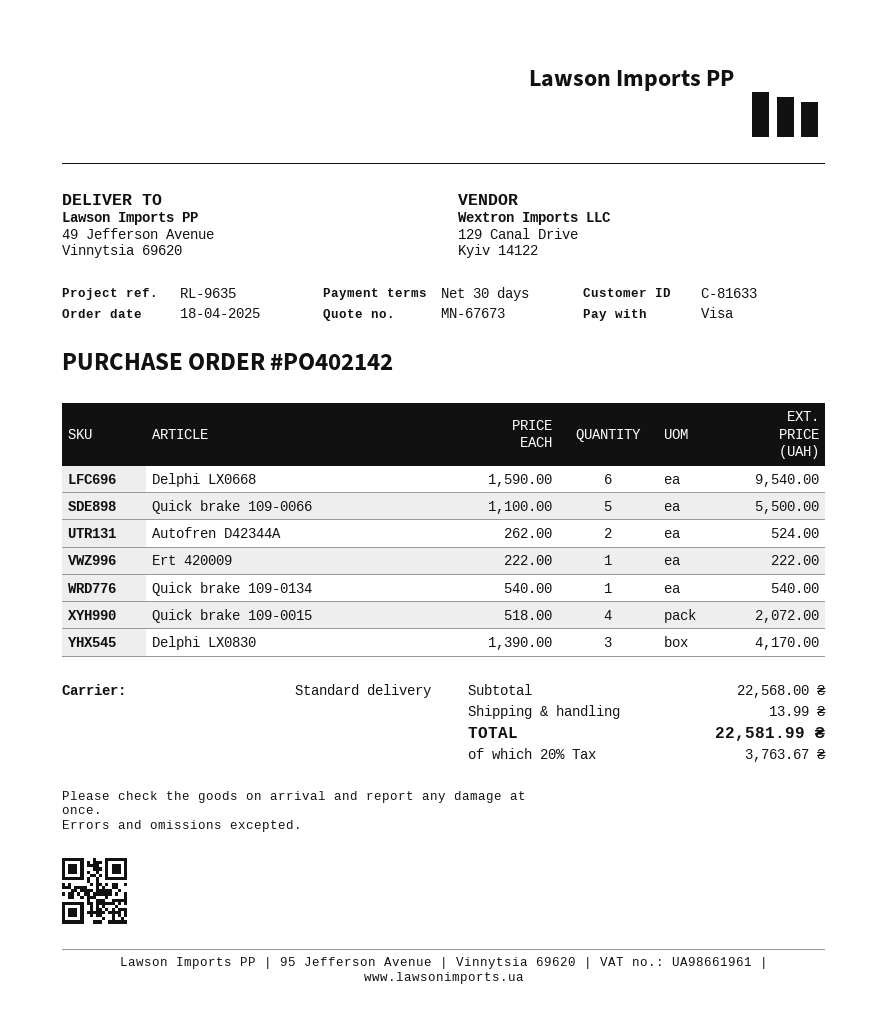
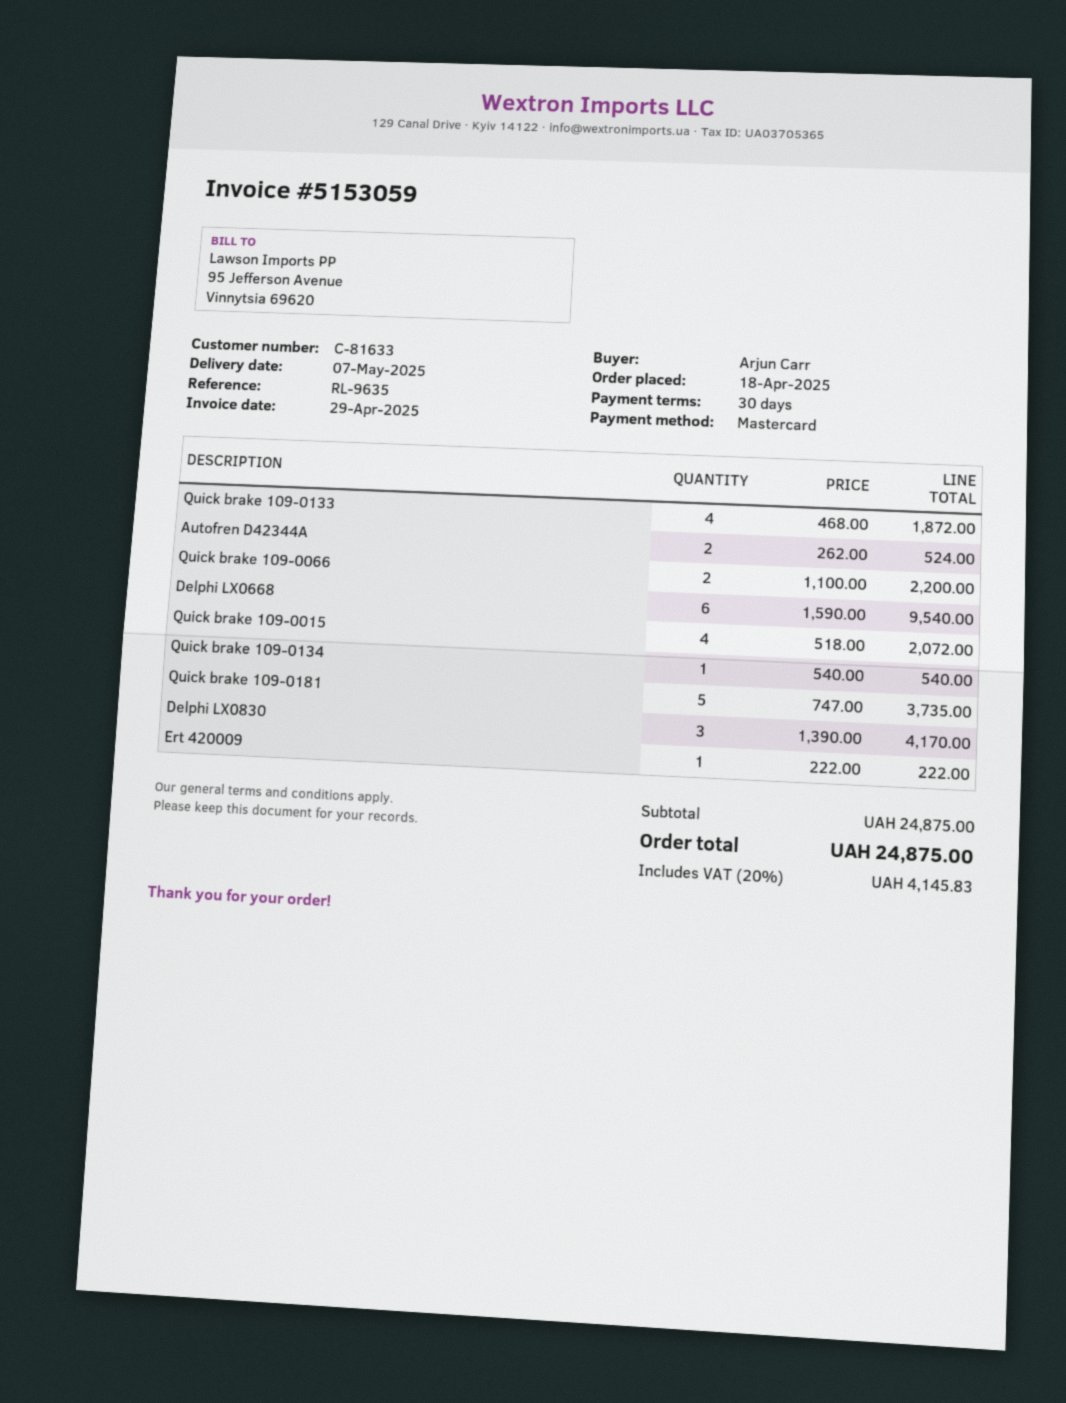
payment method: Visa -> Mastercard
Quick brake 109-0066: 5 x 1100.00 = 5500.00 -> 2 x 1100.00 = 2200.00
Quick brake 109-0133: none -> 4 x 468.00 = 1872.00
Quick brake 109-0181: none -> 5 x 747.00 = 3735.00
subtotal: 22568.00 -> 24875.00
shipping: 13.99 -> none
tax: 20% = 3763.67 -> 20% = 4145.83
total: 22581.99 -> 24875.00

